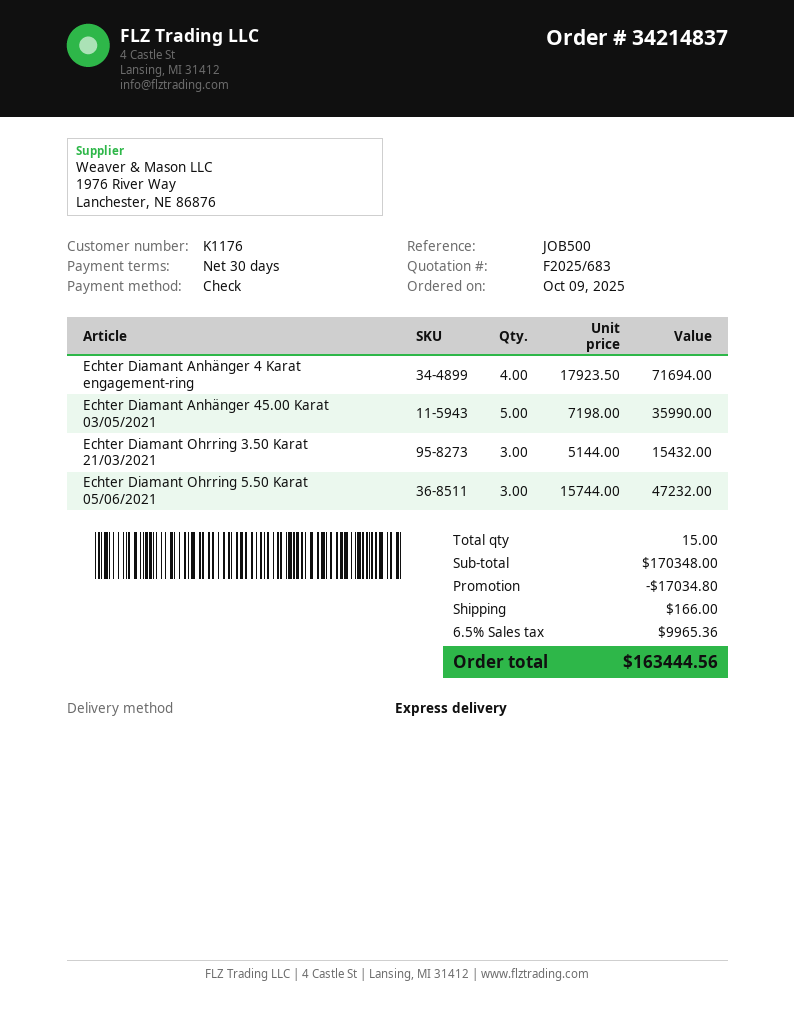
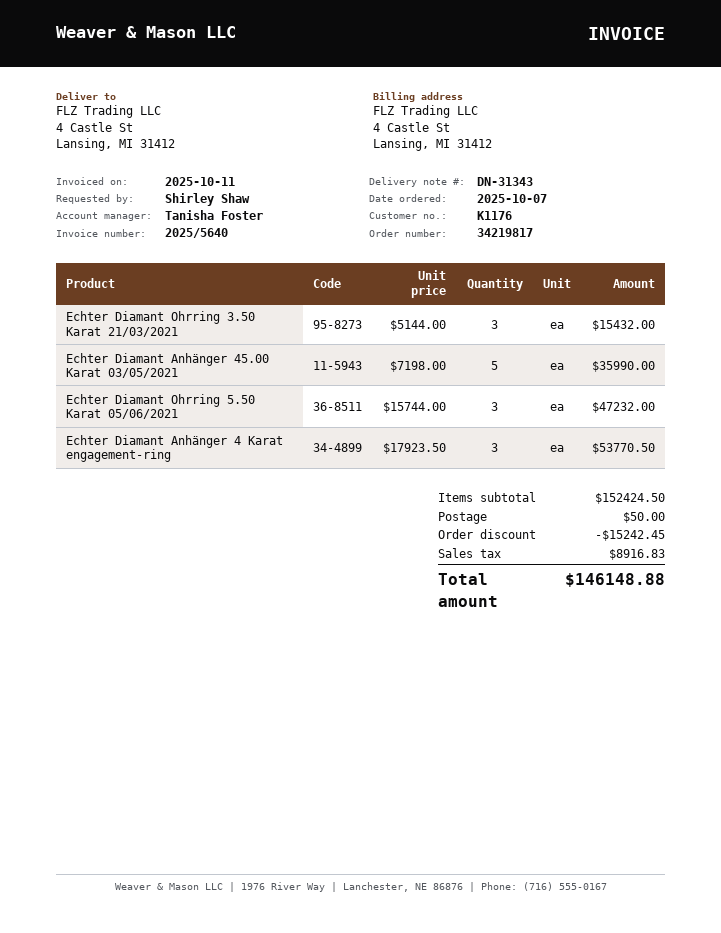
order number: 34214837 -> 34219817
order date: 2025-10-09 -> 2025-10-07
Echter Diamant Anhänger 4 Karat engagement-ring: 4 x 17923.50 = 71694.00 -> 3 x 17923.50 = 53770.50
subtotal: 170348.00 -> 152424.50
discount: 17034.80 -> 15242.45
shipping: 166.00 -> 50.00
tax: 9965.36 -> 8916.83
total: 163444.56 -> 146148.88

